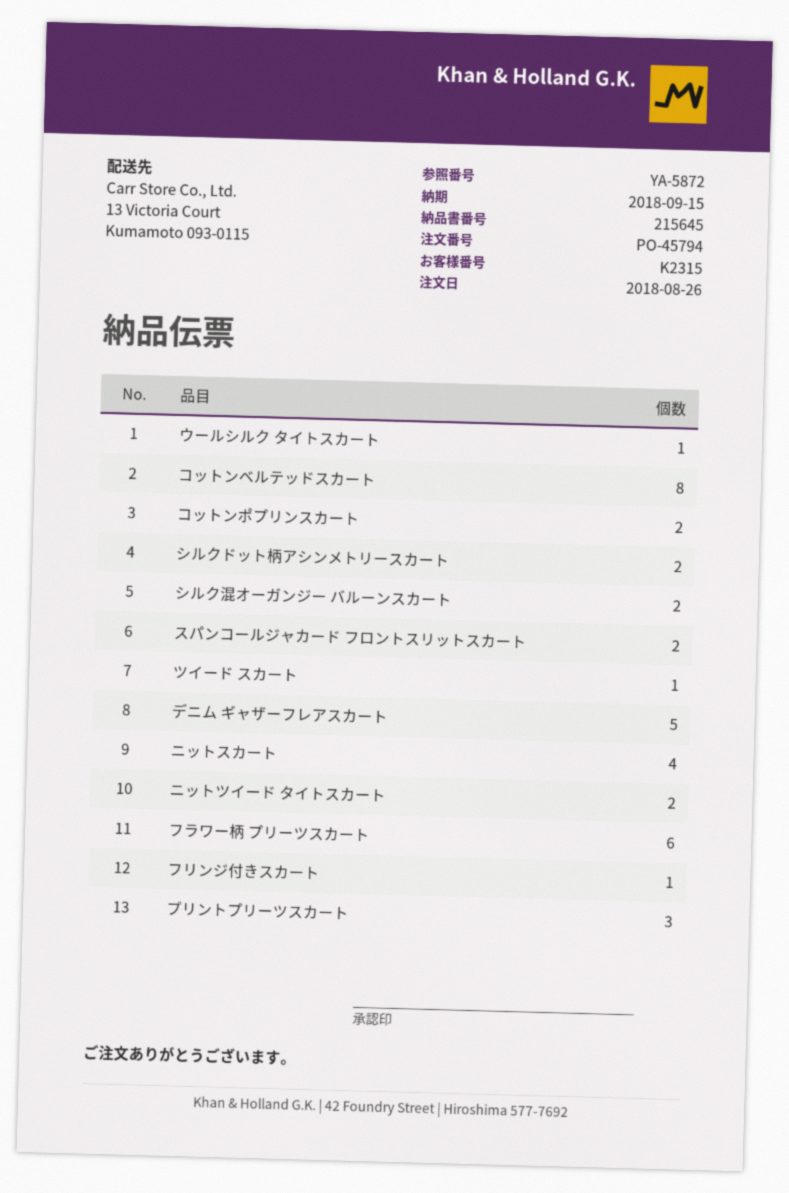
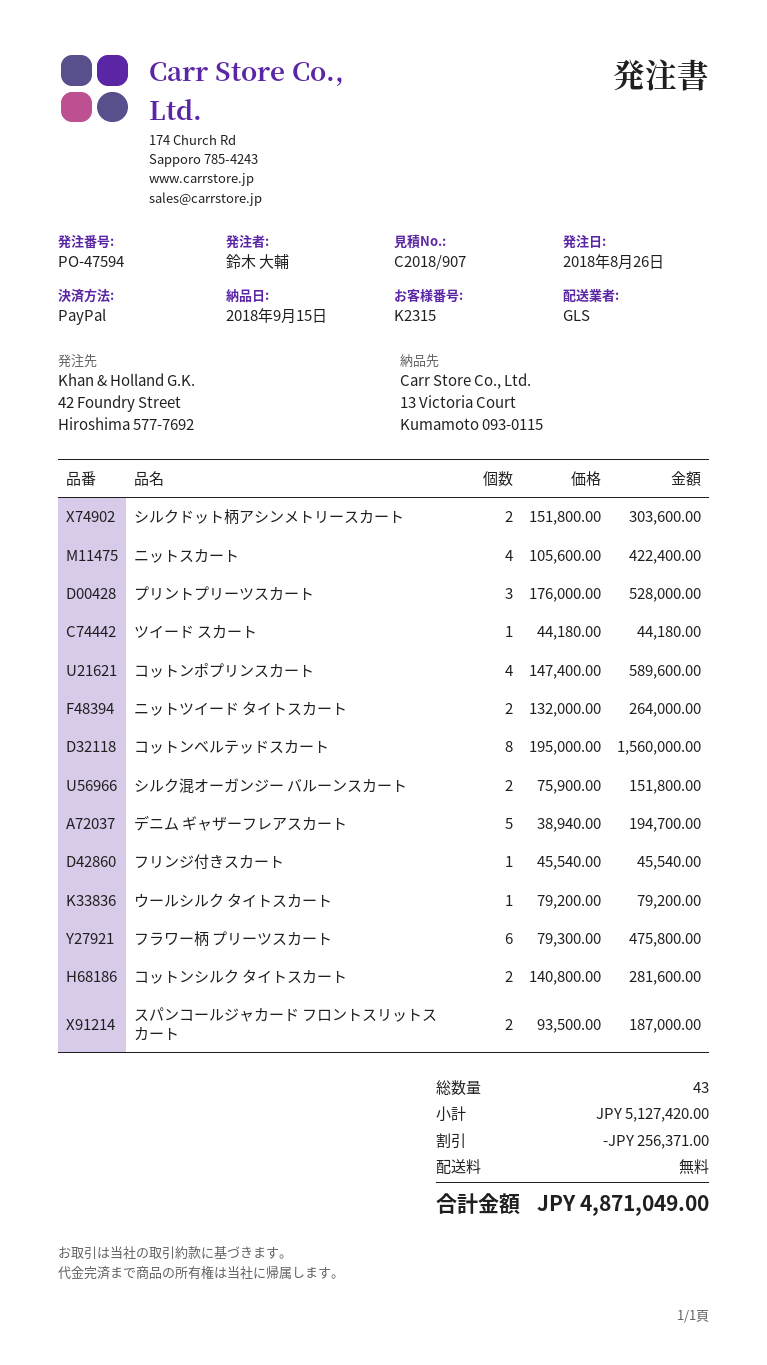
order number: PO-45794 -> PO-47594
コットンポプリンスカート: 2 -> 4
コットンシルク タイトスカート: none -> 2

